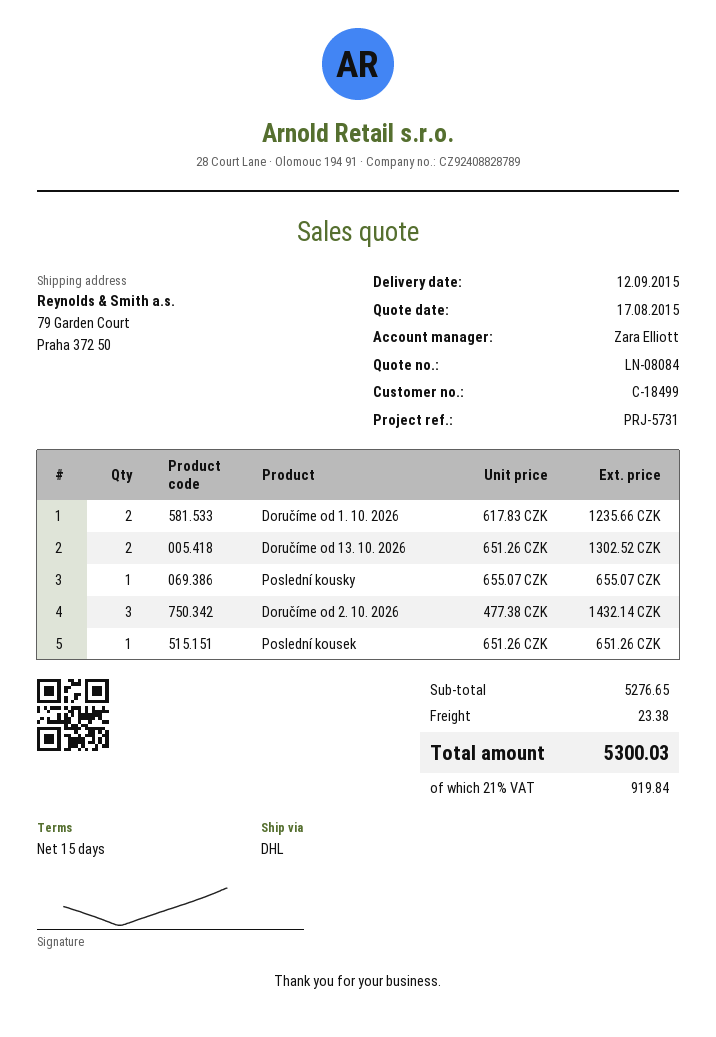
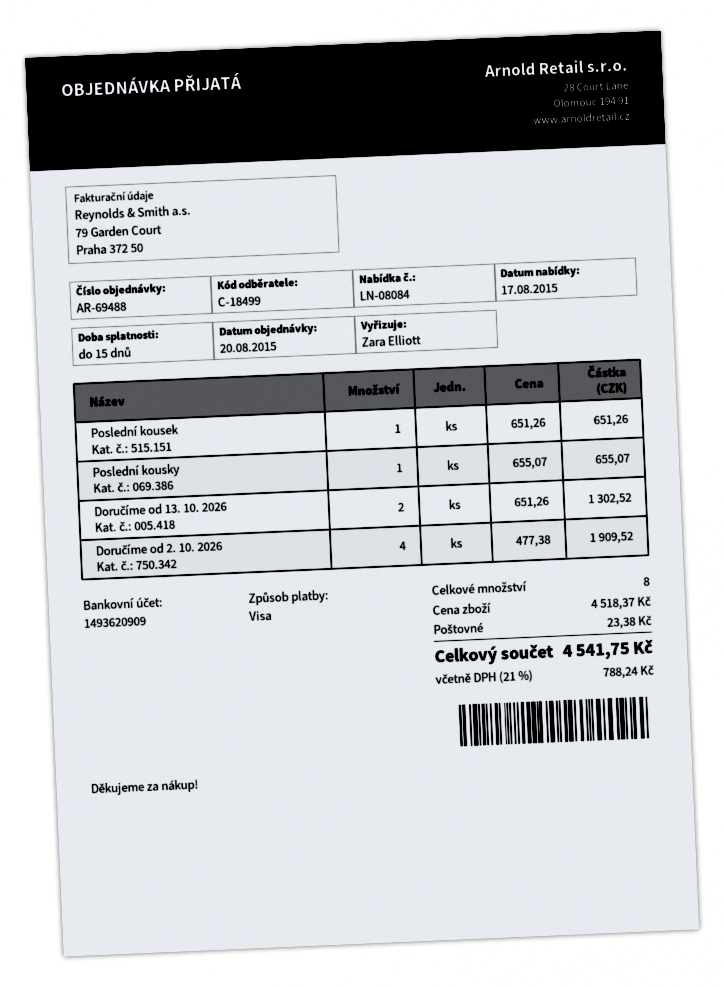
Doručíme od 1. 10. 2026: 2 x 617.83 = 1235.66 -> none
Doručíme od 2. 10. 2026: 3 x 477.38 = 1432.14 -> 4 x 477.38 = 1909.52
subtotal: 5276.65 -> 4518.37
tax: 21% = 919.84 -> 21% = 788.24
total: 5300.03 -> 4541.75

